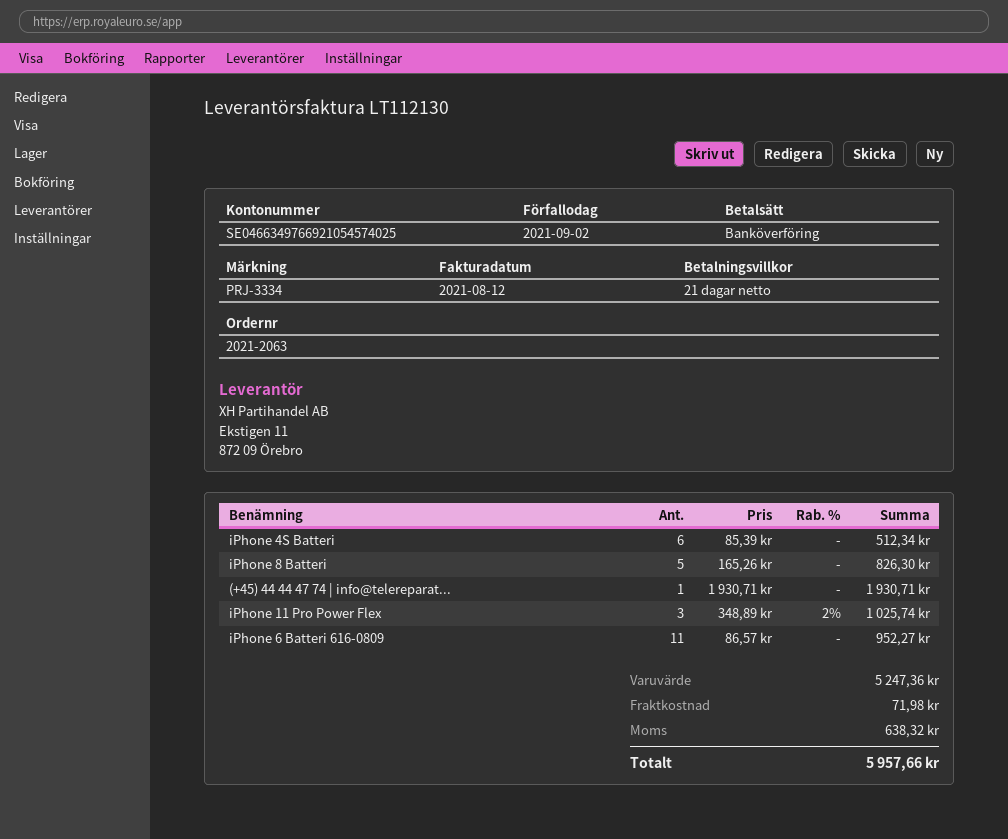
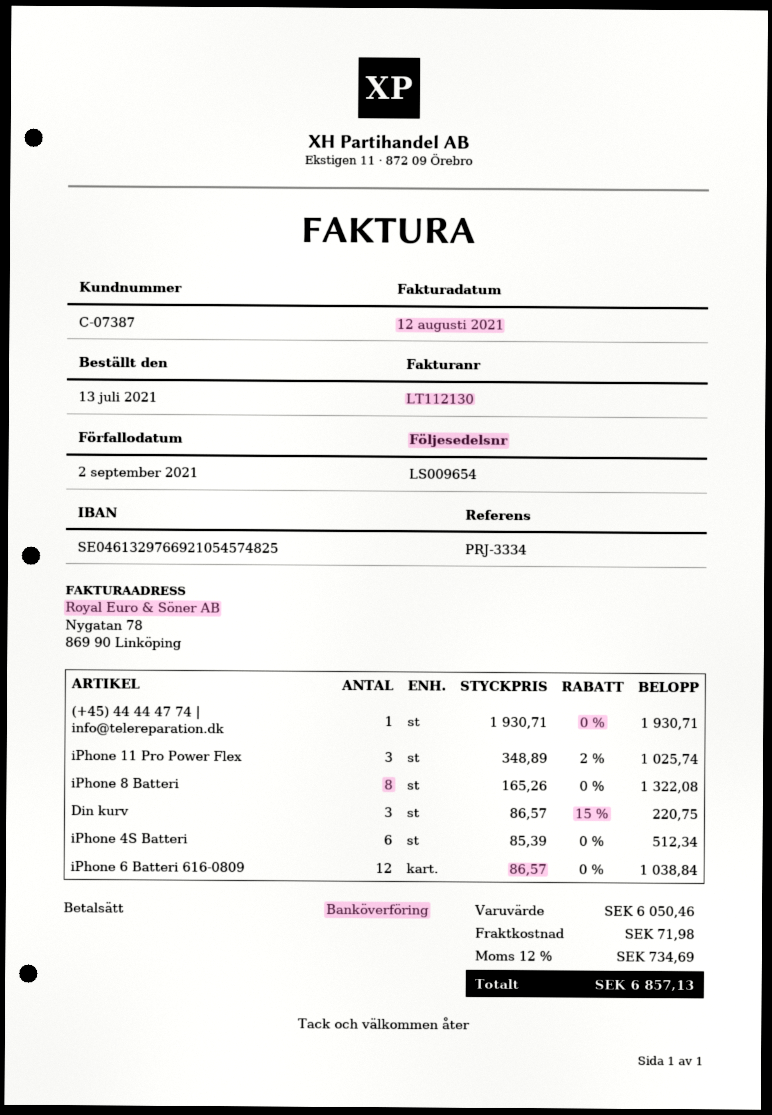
bank account: SE0466349766921054574025 -> SE0461329766921054574825
iPhone 8 Batteri: 5 x 165.26 = 826.30 -> 8 x 165.26 = 1322.08
iPhone 6 Batteri 616-0809: 11 x 86.57 = 952.27 -> 12 x 86.57 = 1038.84
Din kurv: none -> 3 x 86.57 - 15% = 220.75
subtotal: 5247.36 -> 6050.46
tax: 638.32 -> 734.69
total: 5957.66 -> 6857.13

